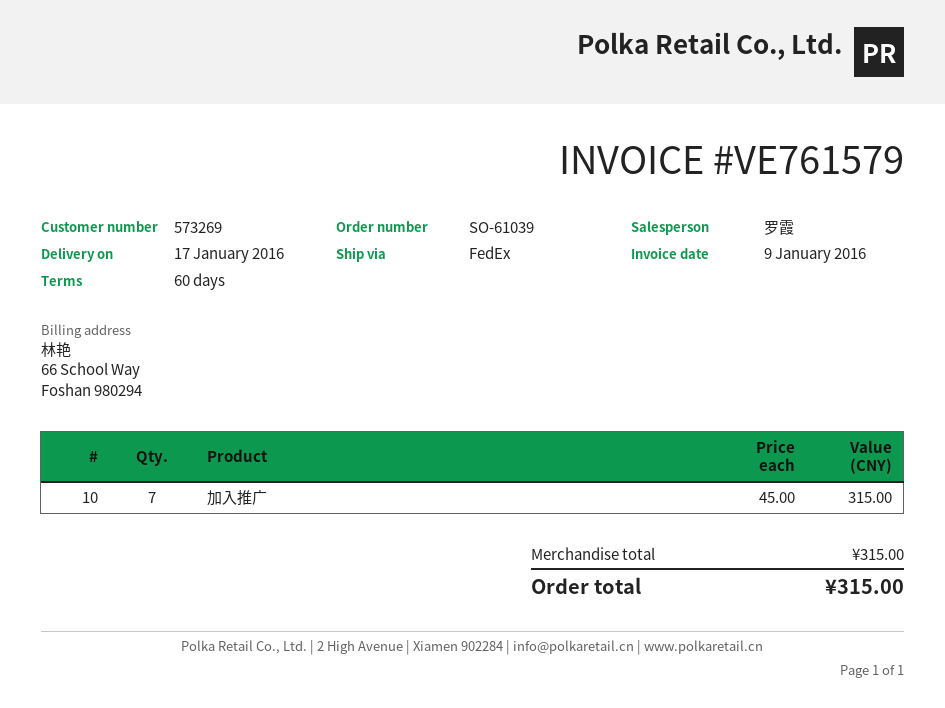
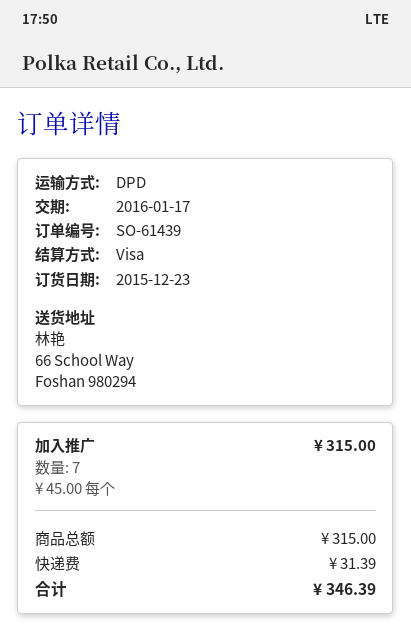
order number: SO-61039 -> SO-61439
shipping method: FedEx -> DPD
shipping: none -> 31.39
total: 315.00 -> 346.39

